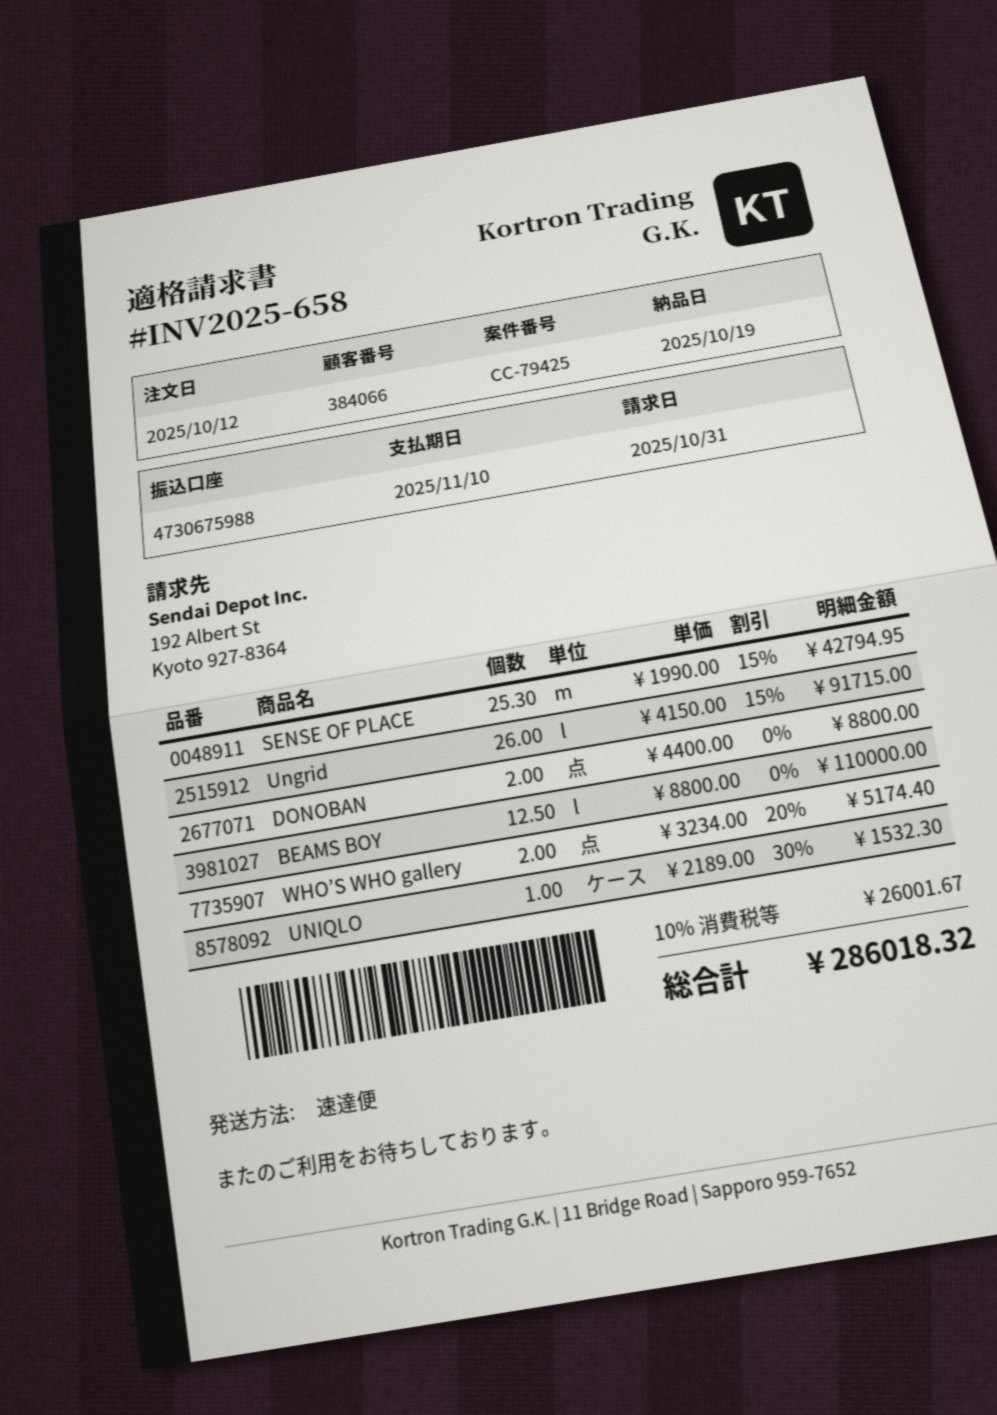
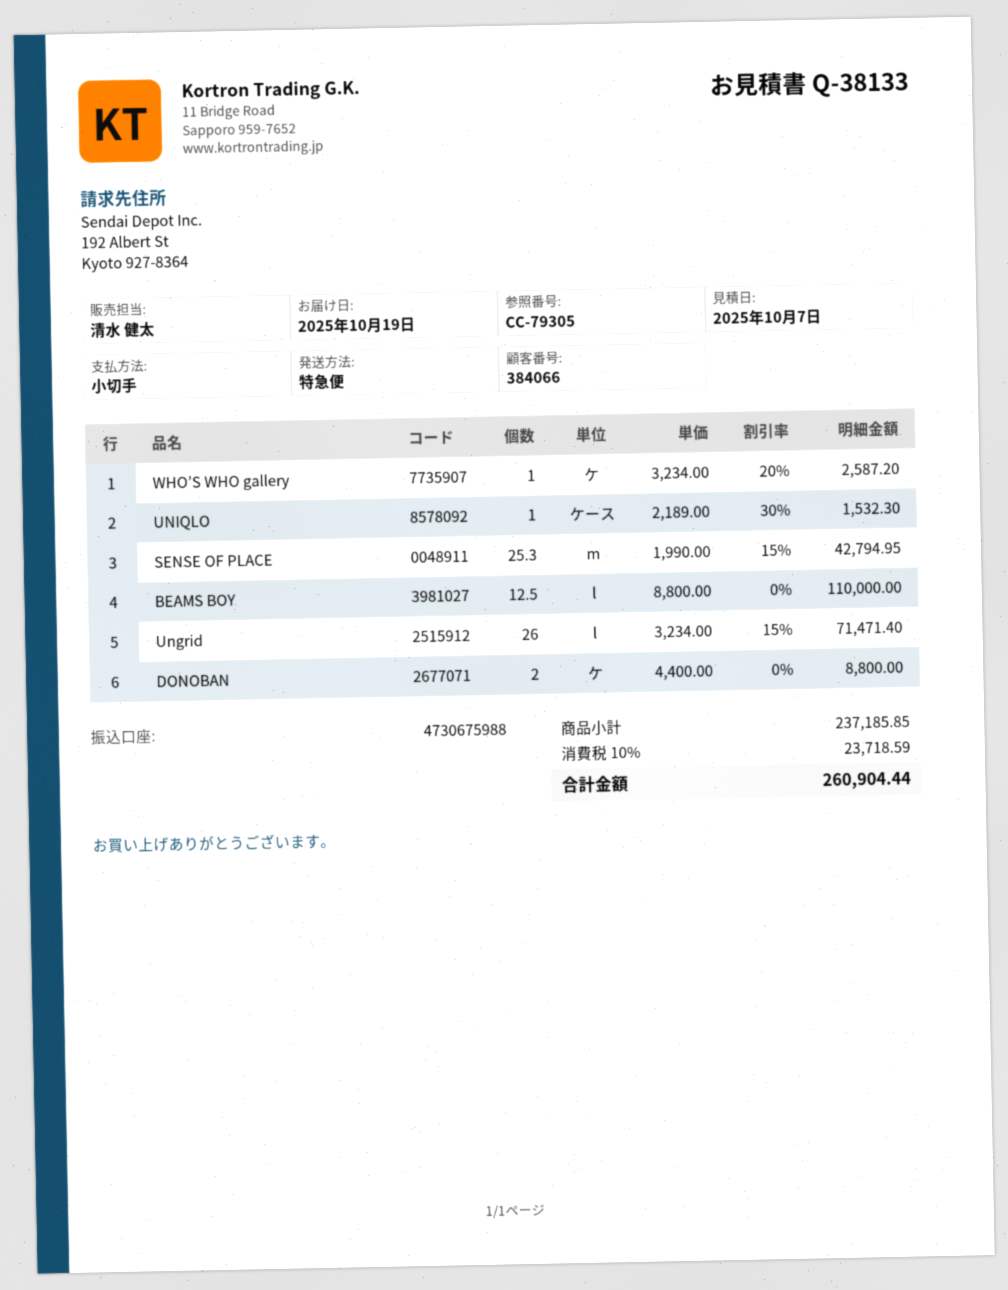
reference: CC-79425 -> CC-79305
Ungrid: 26 x 4150.00 - 15% = 91715.00 -> 26 x 3234.00 - 15% = 71471.40
WHO’S WHO gallery: 2 x 3234.00 - 20% = 5174.40 -> 1 x 3234.00 - 20% = 2587.20
tax: 10% = 26001.67 -> 10% = 23718.59
total: 286018.32 -> 260904.44

